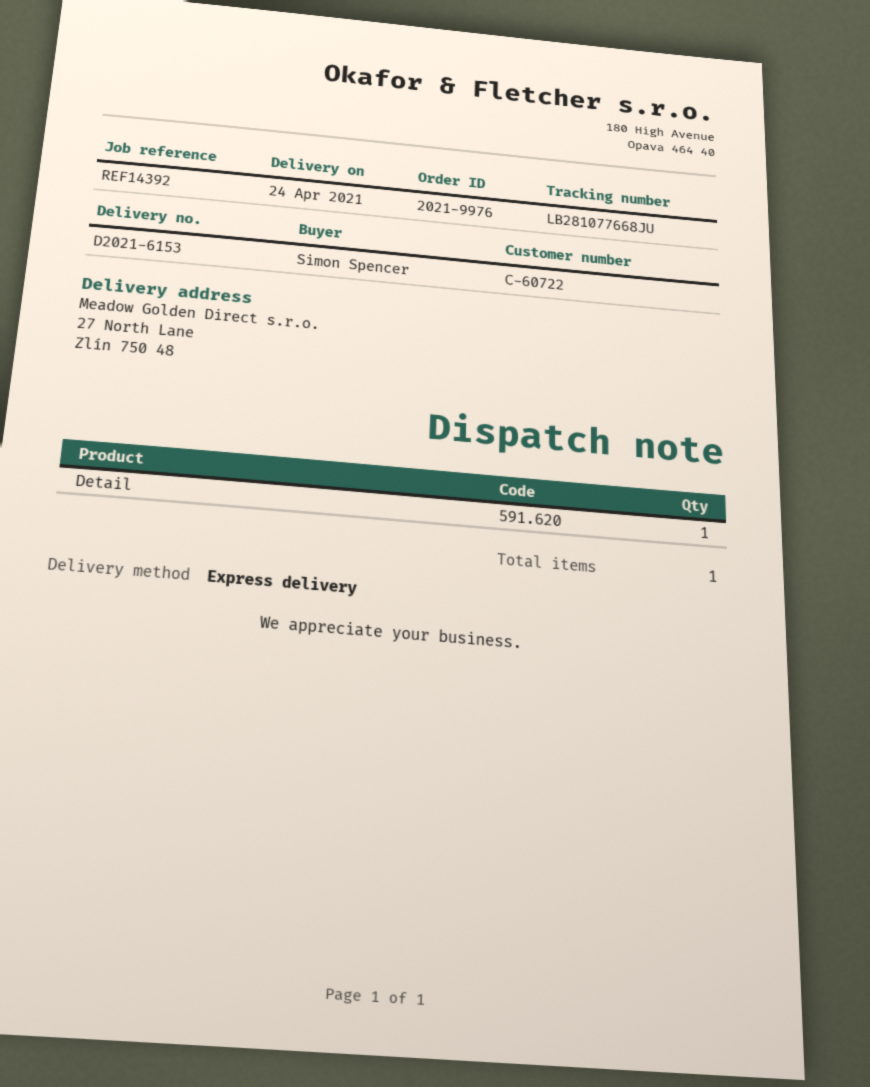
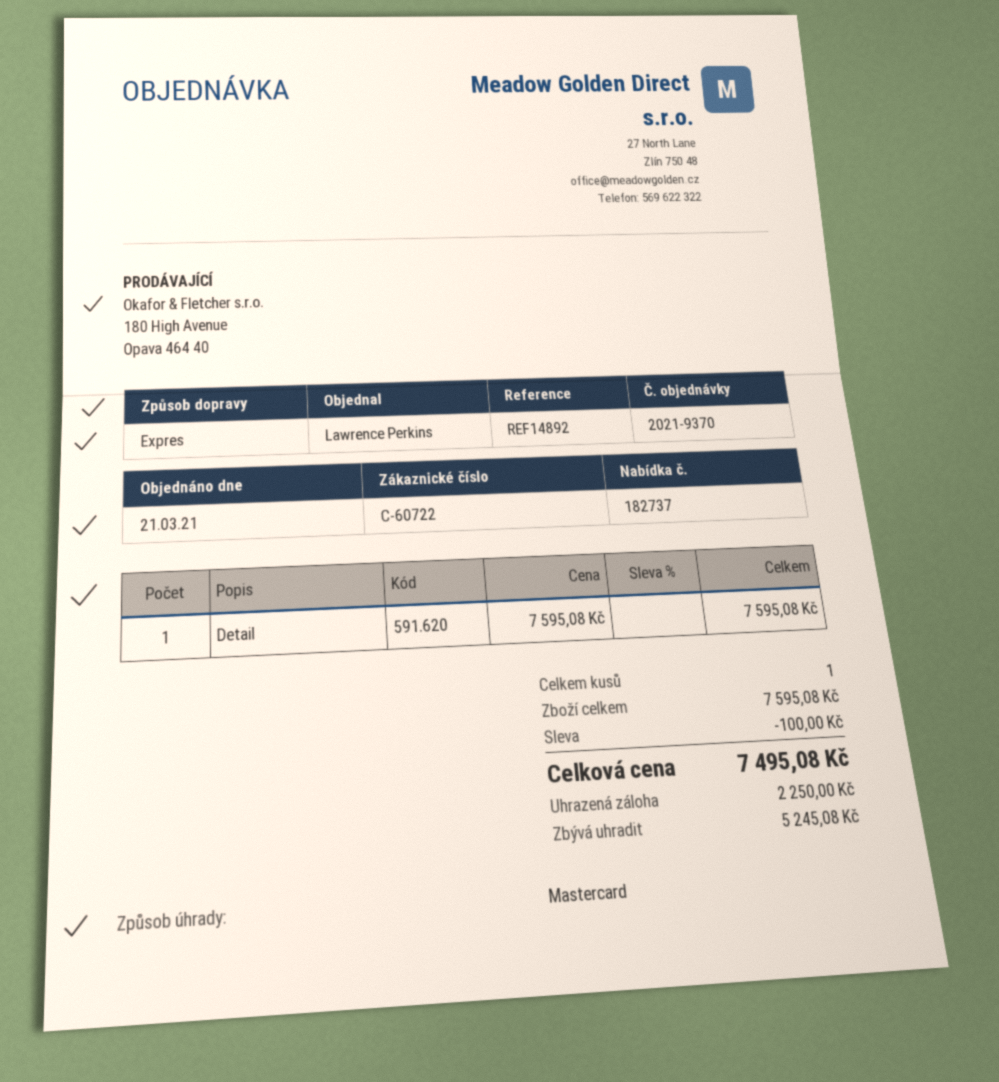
order number: 2021-9976 -> 2021-9370
reference: REF14392 -> REF14892
ordered by: Simon Spencer -> Lawrence Perkins

